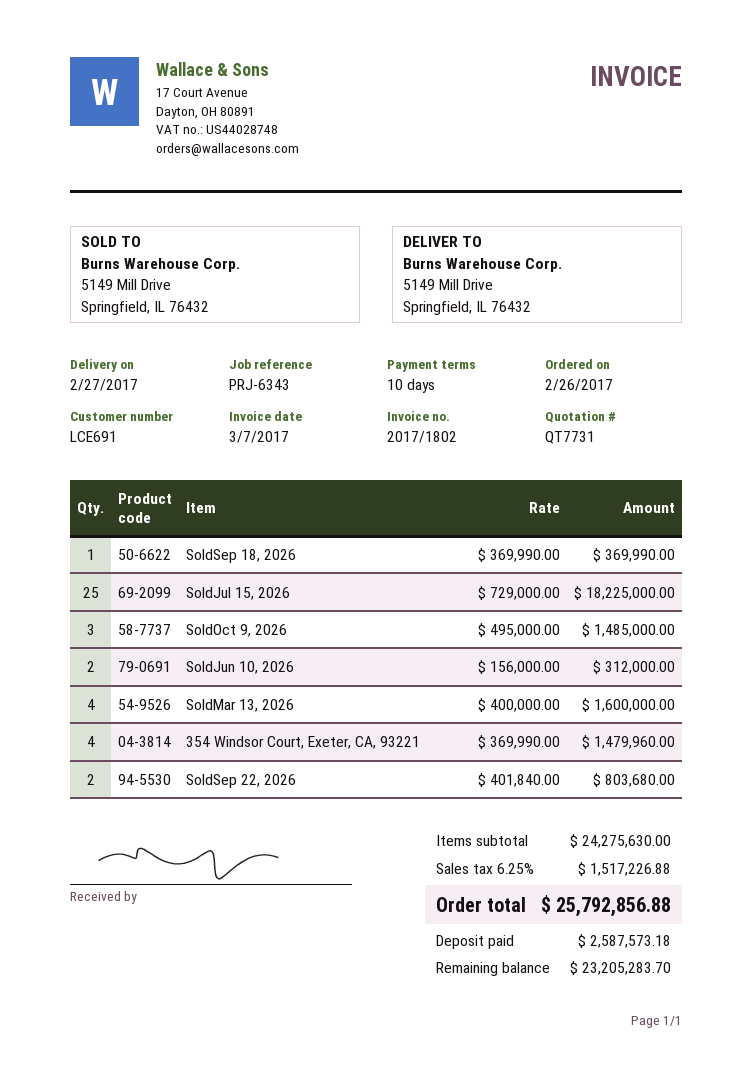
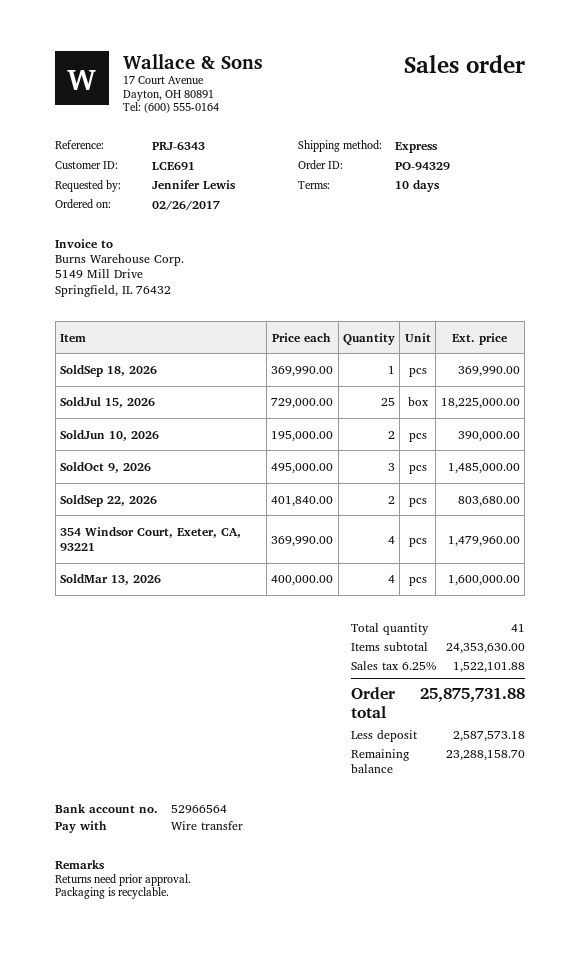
SoldJun 10, 2026: 2 x 156000.00 = 312000.00 -> 2 x 195000.00 = 390000.00
subtotal: 24275630.00 -> 24353630.00
tax: 6.25% = 1517226.88 -> 6.25% = 1522101.88
total: 25792856.88 -> 25875731.88
balance: 23205283.70 -> 23288158.70

